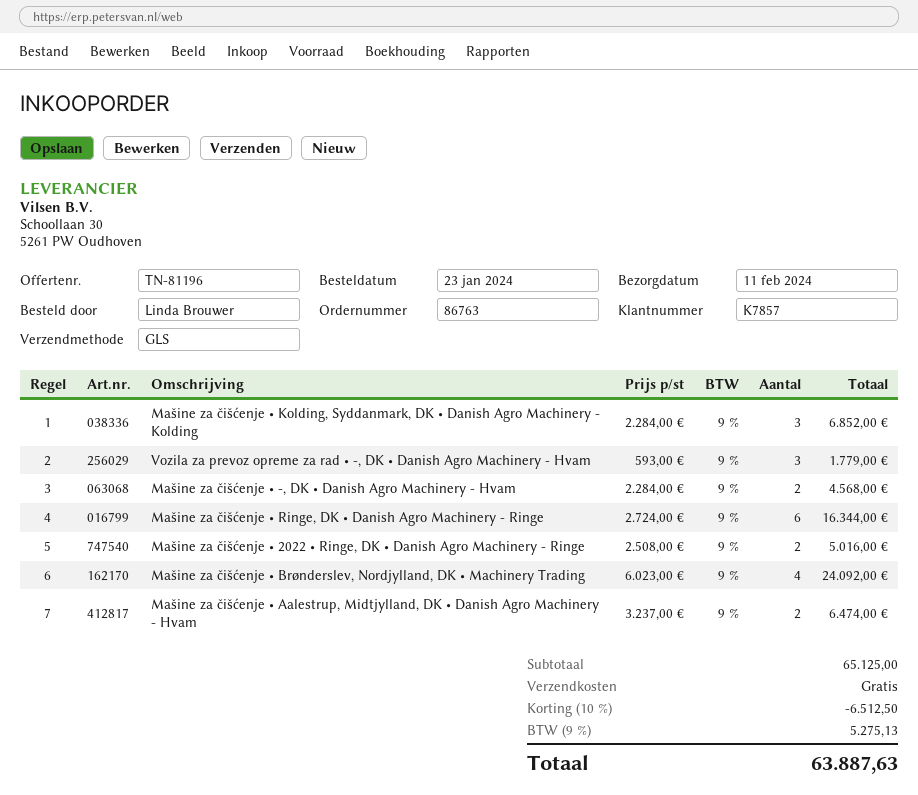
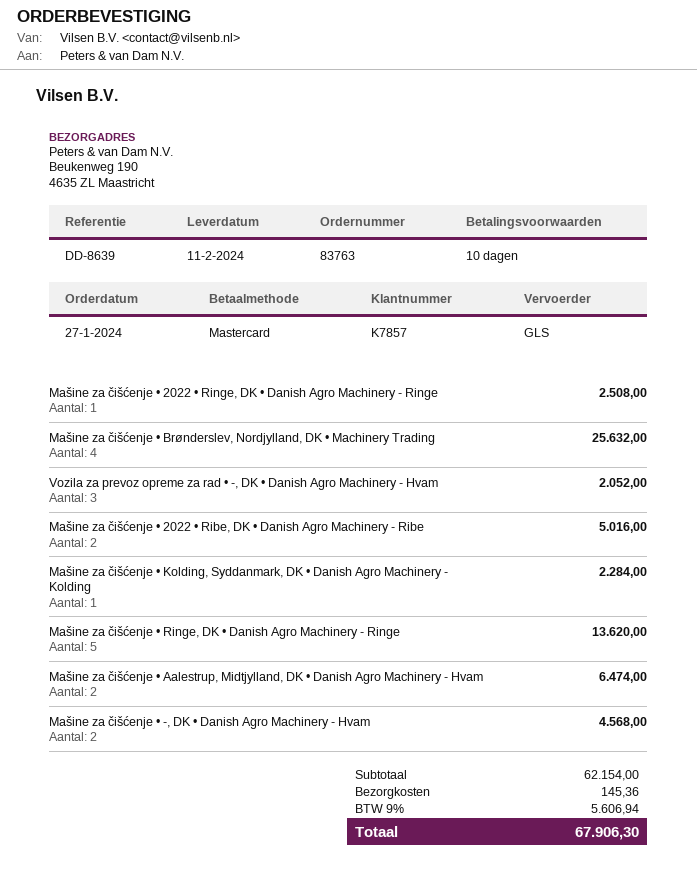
order number: 86763 -> 83763
order date: 2024-01-23 -> 2024-01-27
Mašine za čišćenje • Kolding, Syddanmark, DK • Danish Agro Machinery - Kolding: 3 for 6852.00 -> 1 for 2284.00
Vozila za prevoz opreme za rad • -, DK • Danish Agro Machinery - Hvam: 3 for 1779.00 -> 3 for 2052.00
Mašine za čišćenje • Ringe, DK • Danish Agro Machinery - Ringe: 6 for 16344.00 -> 5 for 13620.00
Mašine za čišćenje • 2022 • Ringe, DK • Danish Agro Machinery - Ringe: 2 for 5016.00 -> 1 for 2508.00
Mašine za čišćenje • Brønderslev, Nordjylland, DK • Machinery Trading: 4 for 24092.00 -> 4 for 25632.00
Mašine za čišćenje • 2022 • Ribe, DK • Danish Agro Machinery - Ribe: none -> 2 for 5016.00
subtotal: 65125.00 -> 62154.00
discount: 10% = 6512.50 -> none
shipping: 0.00 -> 145.36
tax: 9% = 5275.13 -> 9% = 5606.94
total: 63887.63 -> 67906.30

